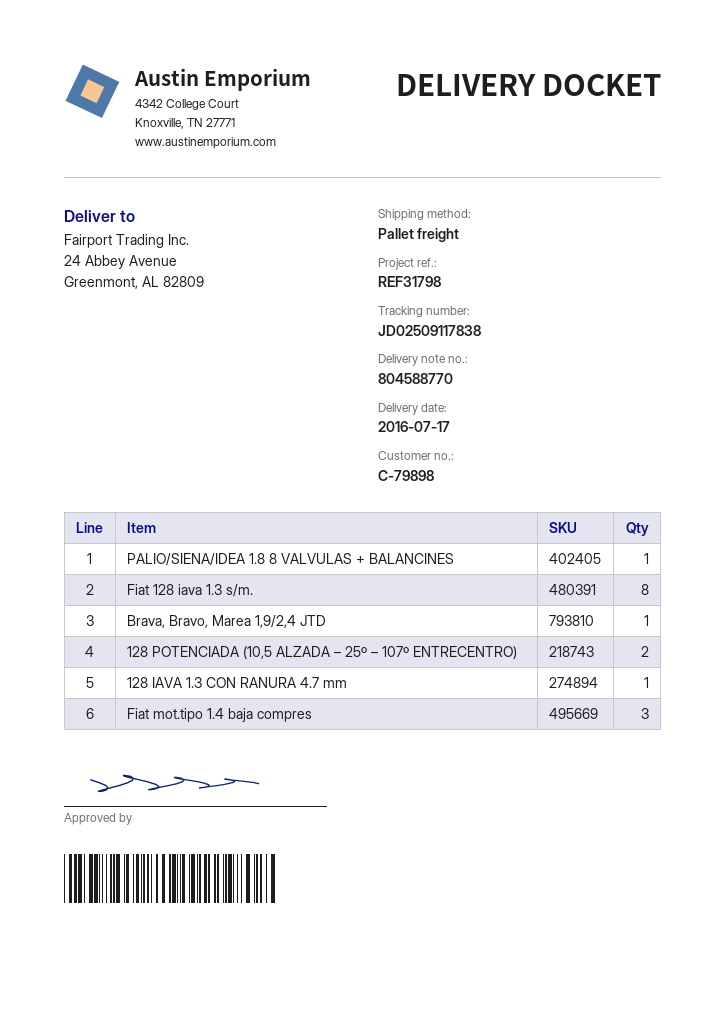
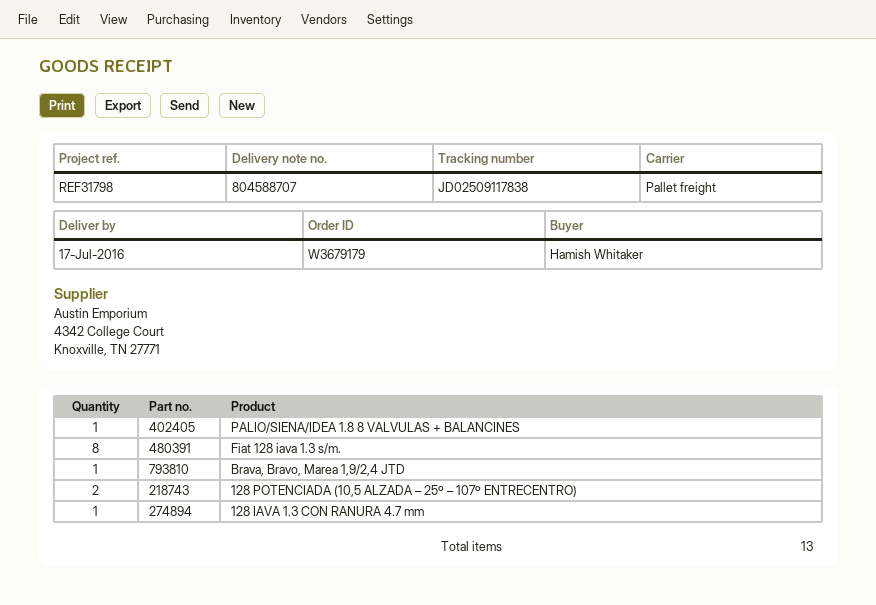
delivery note number: 804588770 -> 804588707
Fiat mot.tipo 1.4 baja compres: 3 -> none

